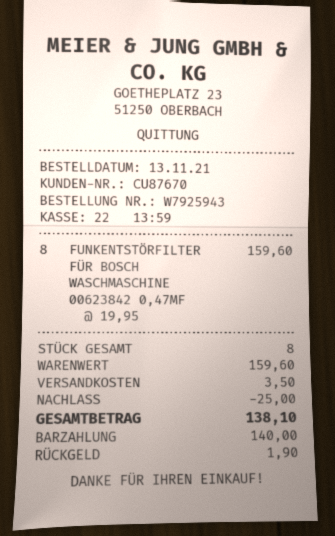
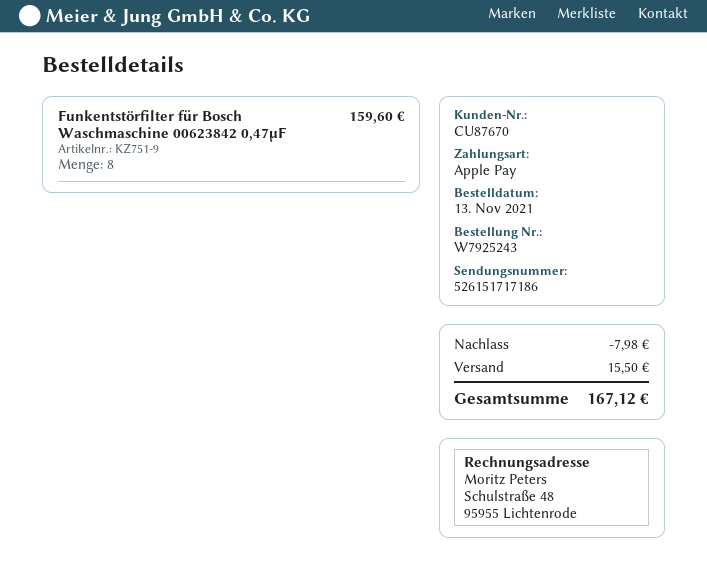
order number: W7925943 -> W7925243
payment method: cash -> Apple Pay
discount: 25.00 -> 7.98
shipping: 3.50 -> 15.50
total: 138.10 -> 167.12

